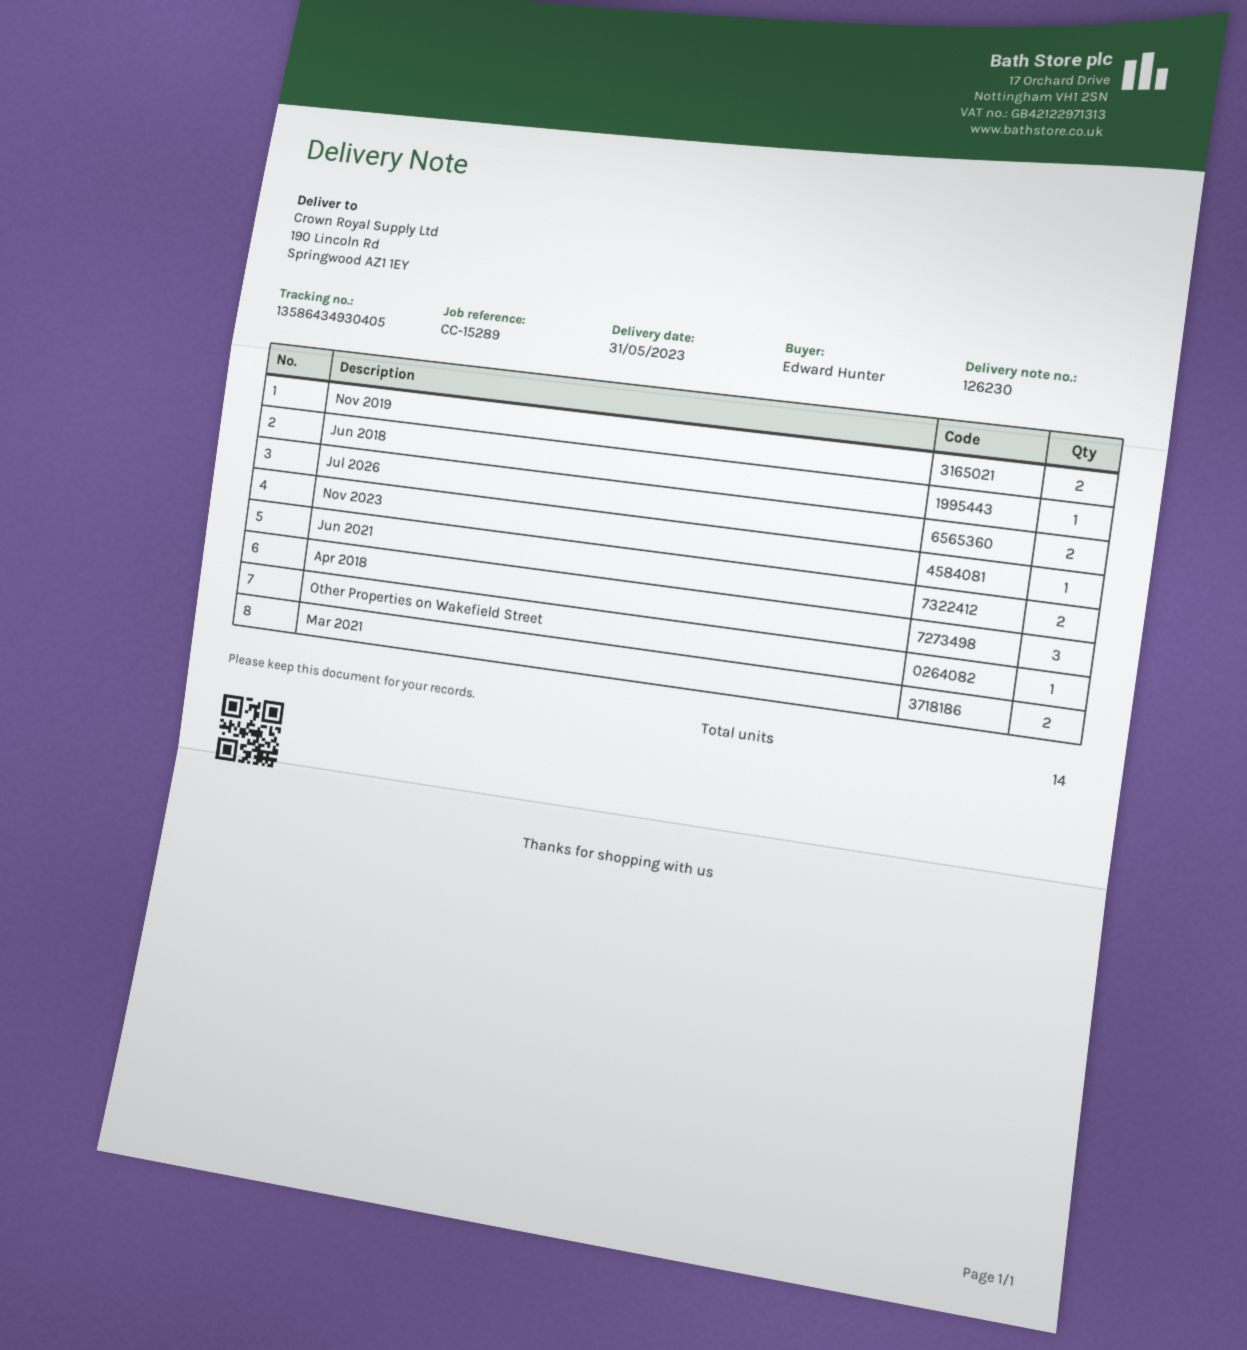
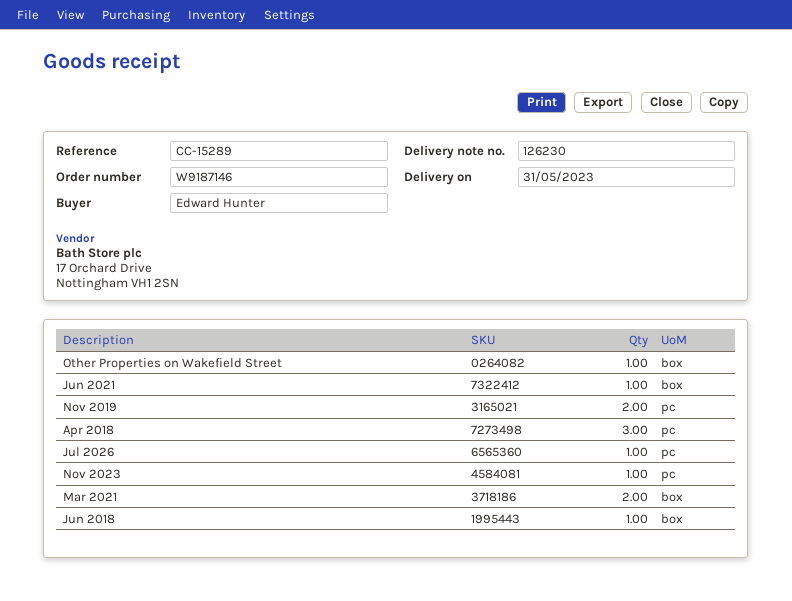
Jul 2026: 2 -> 1
Jun 2021: 2 -> 1

